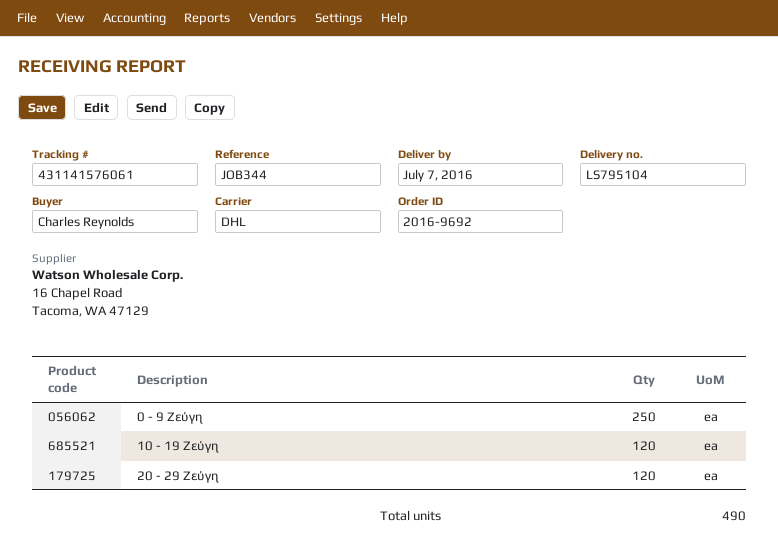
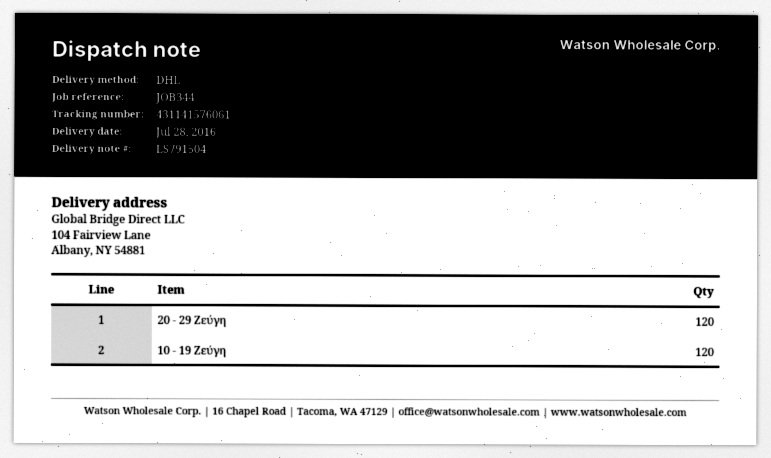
delivery note number: LS795104 -> LS791504
delivery date: 2016-07-07 -> 2016-07-28
0 - 9 Ζεύγη: 250 -> none

